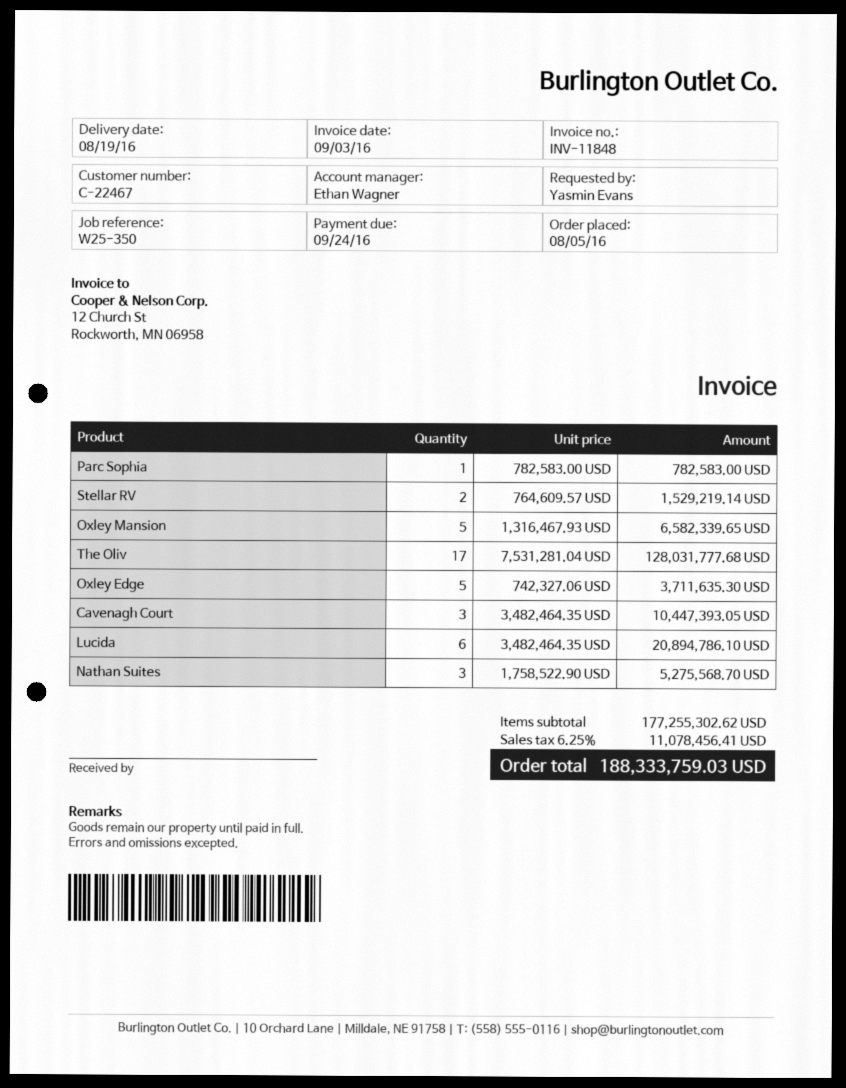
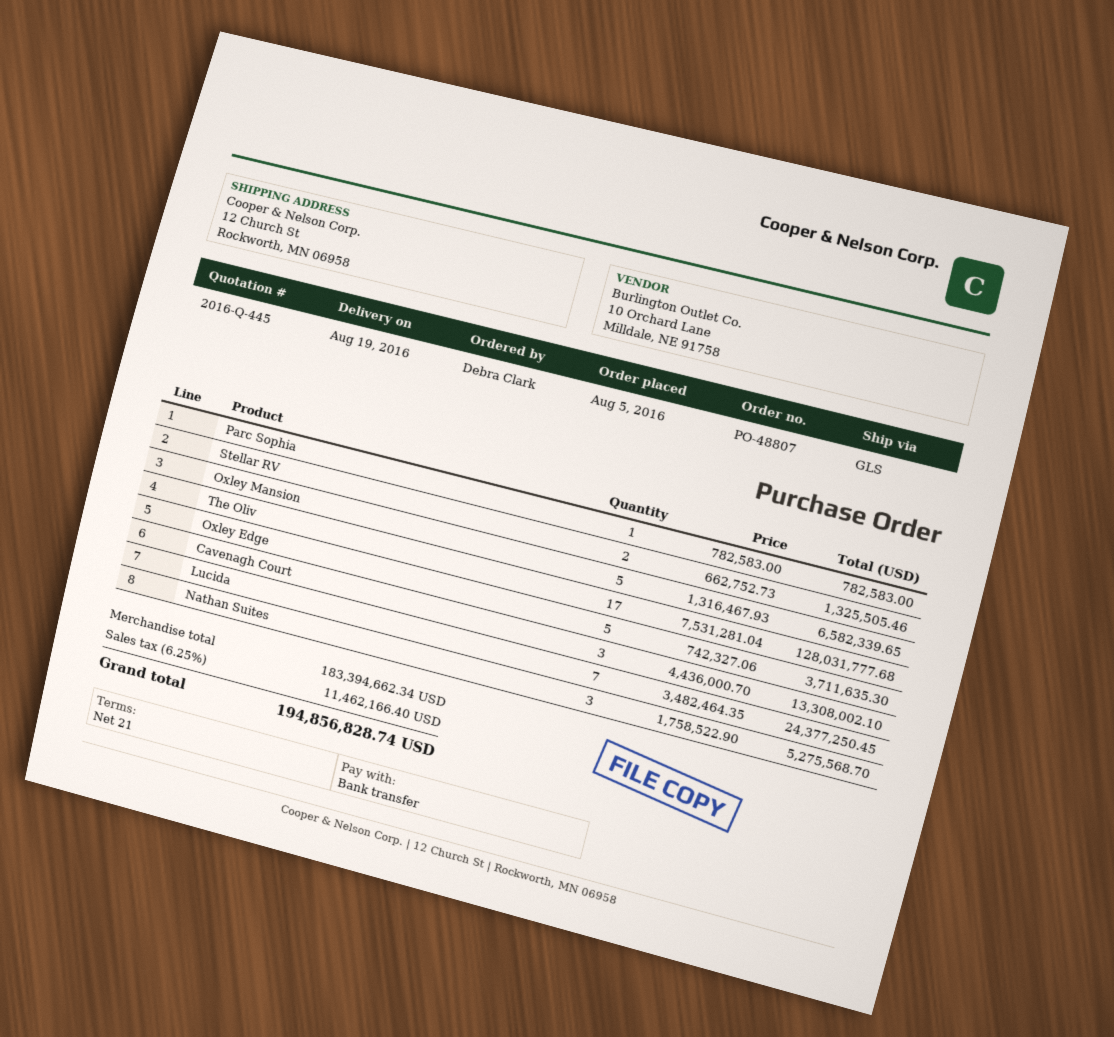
ordered by: Yasmin Evans -> Debra Clark
Stellar RV: 2 x 764609.57 = 1529219.14 -> 2 x 662752.73 = 1325505.46
Cavenagh Court: 3 x 3482464.35 = 10447393.05 -> 3 x 4436000.70 = 13308002.10
Lucida: 6 x 3482464.35 = 20894786.10 -> 7 x 3482464.35 = 24377250.45
subtotal: 177255302.62 -> 183394662.34
tax: 6.25% = 11078456.41 -> 6.25% = 11462166.40
total: 188333759.03 -> 194856828.74

